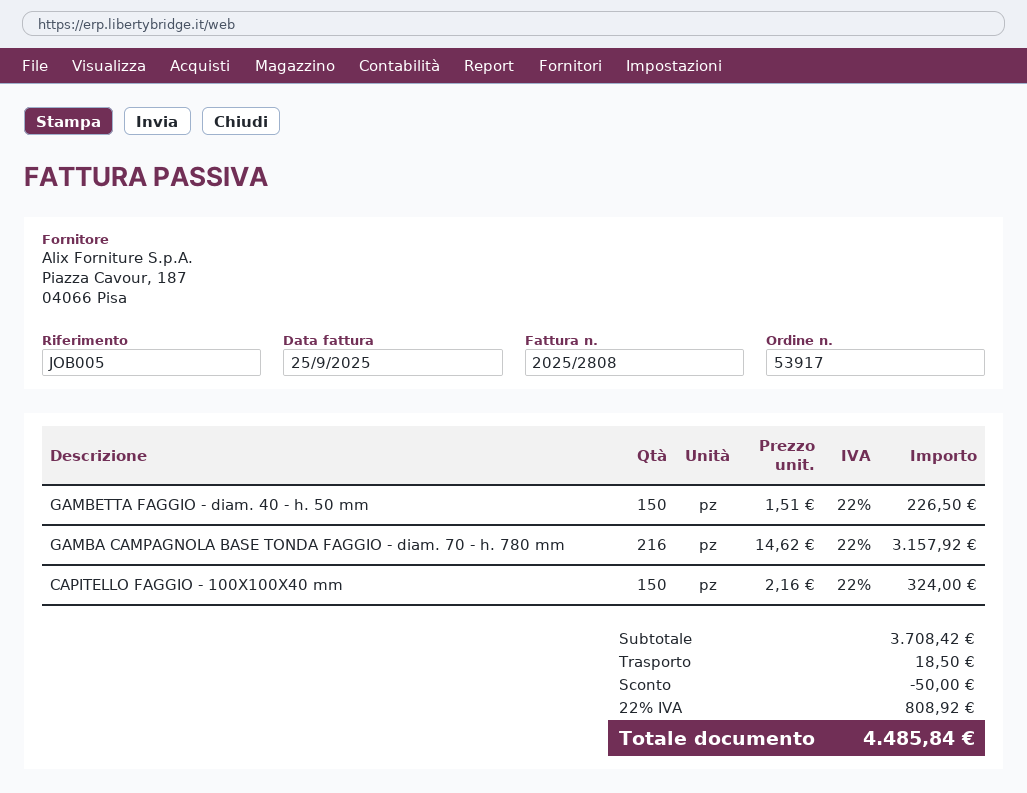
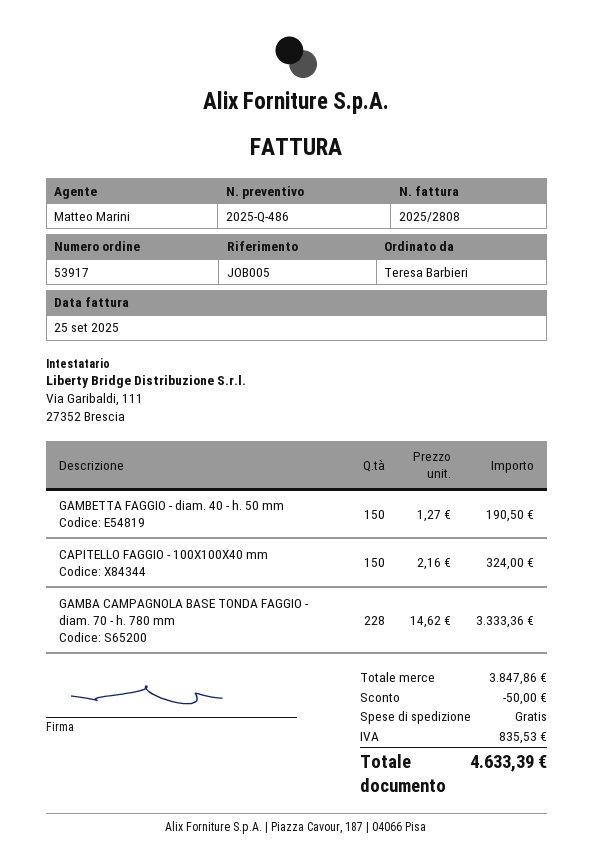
GAMBETTA FAGGIO - diam. 40 - h. 50 mm: 150 x 1.51 = 226.50 -> 150 x 1.27 = 190.50
GAMBA CAMPAGNOLA BASE TONDA FAGGIO - diam. 70 - h. 780 mm: 216 x 14.62 = 3157.92 -> 228 x 14.62 = 3333.36
subtotal: 3708.42 -> 3847.86
shipping: 18.50 -> 0.00
tax: 808.92 -> 835.53
total: 4485.84 -> 4633.39

